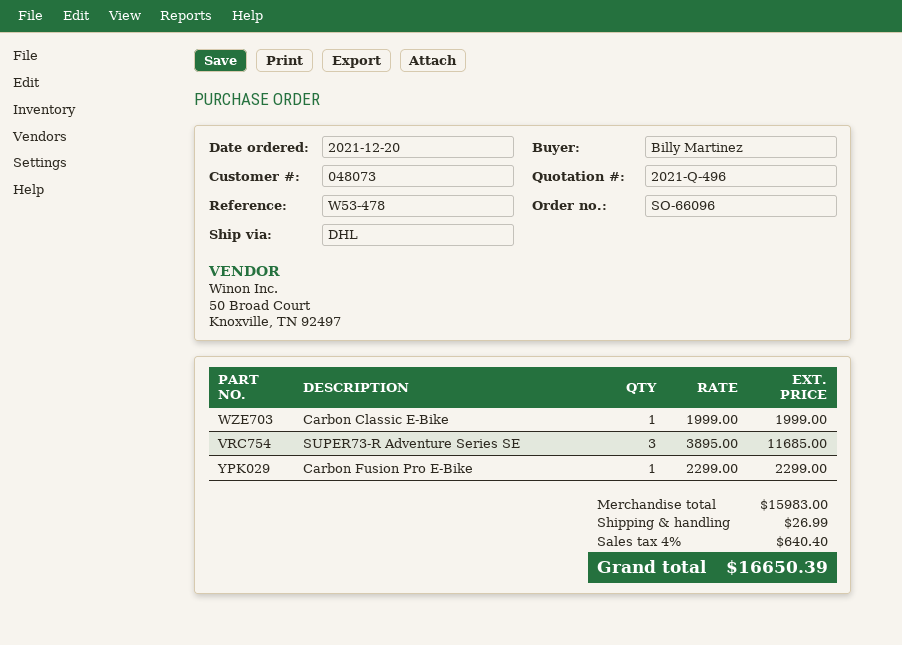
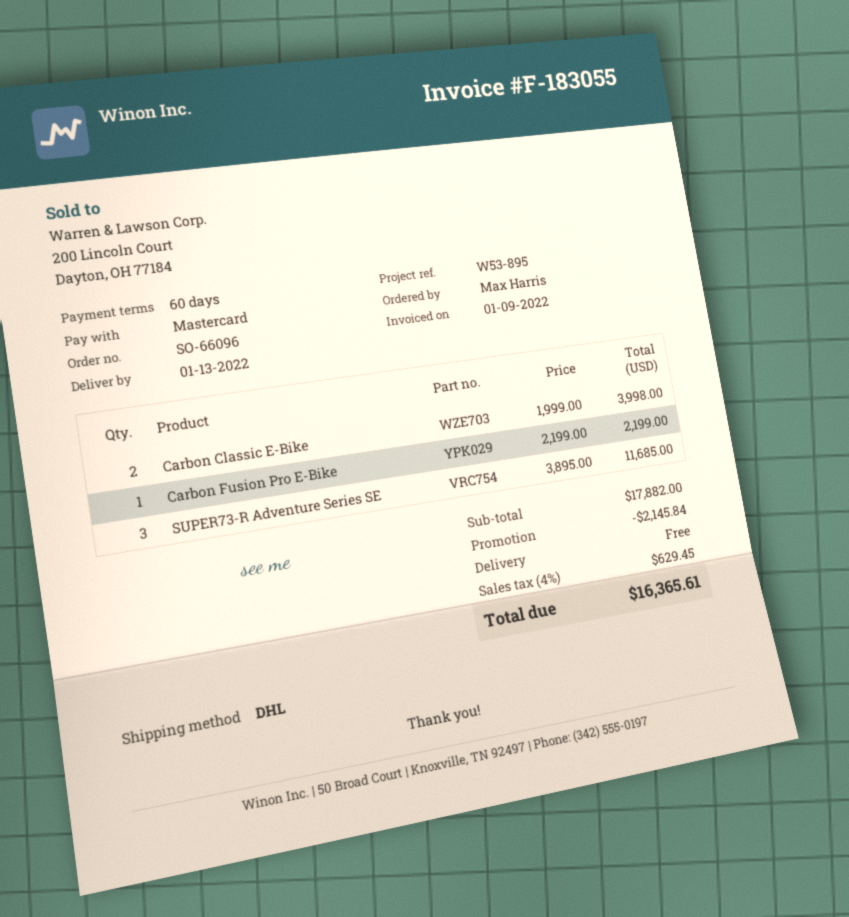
reference: W53-478 -> W53-895
ordered by: Billy Martinez -> Max Harris
Carbon Classic E-Bike: 1 x 1999.00 = 1999.00 -> 2 x 1999.00 = 3998.00
Carbon Fusion Pro E-Bike: 1 x 2299.00 = 2299.00 -> 1 x 2199.00 = 2199.00
subtotal: 15983.00 -> 17882.00
discount: none -> 2145.84
shipping: 26.99 -> 0.00
tax: 4% = 640.40 -> 4% = 629.45
total: 16650.39 -> 16365.61

